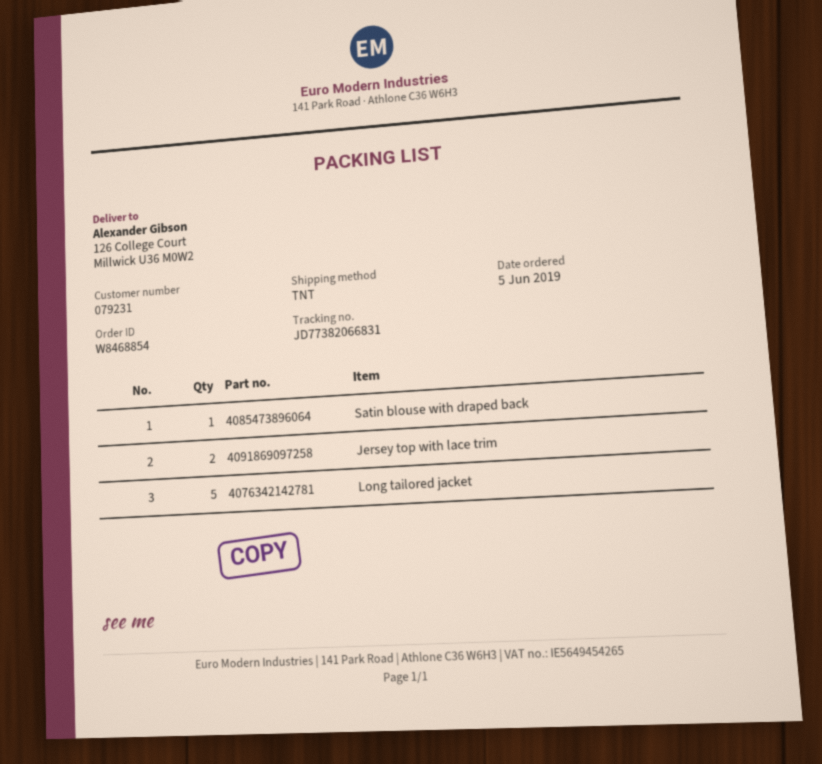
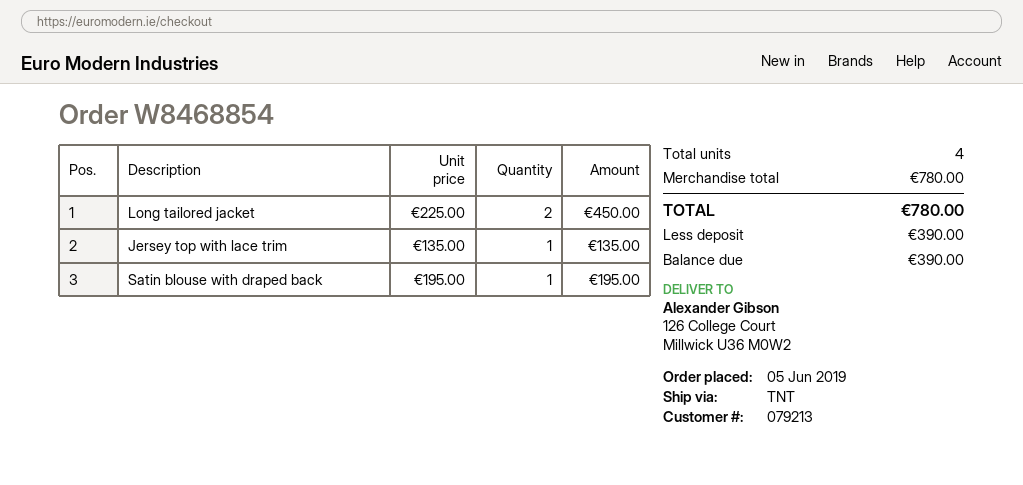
customer number: 079231 -> 079213
Jersey top with lace trim: 2 -> 1
Long tailored jacket: 5 -> 2

